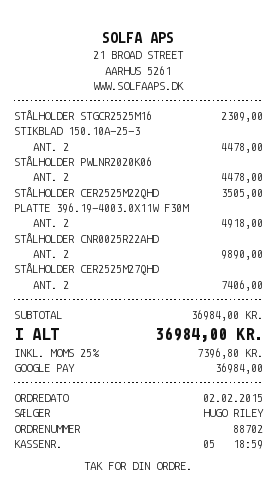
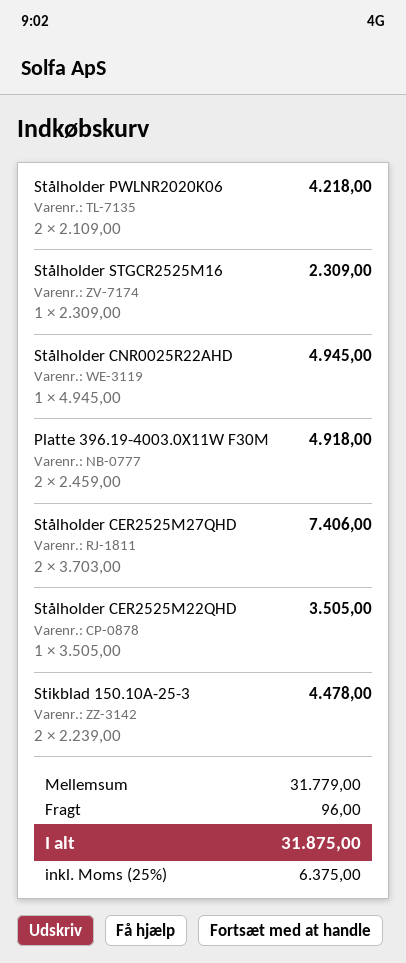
STÅLHOLDER PWLNR2020K06: 2 for 4478.00 -> 2 for 4218.00
STÅLHOLDER CNR0025R22AHD: 2 for 9890.00 -> 1 for 4945.00
subtotal: 36984.00 -> 31779.00
shipping: none -> 96.00
tax: 25% = 7396.80 -> 25% = 6375.00
total: 36984.00 -> 31875.00

